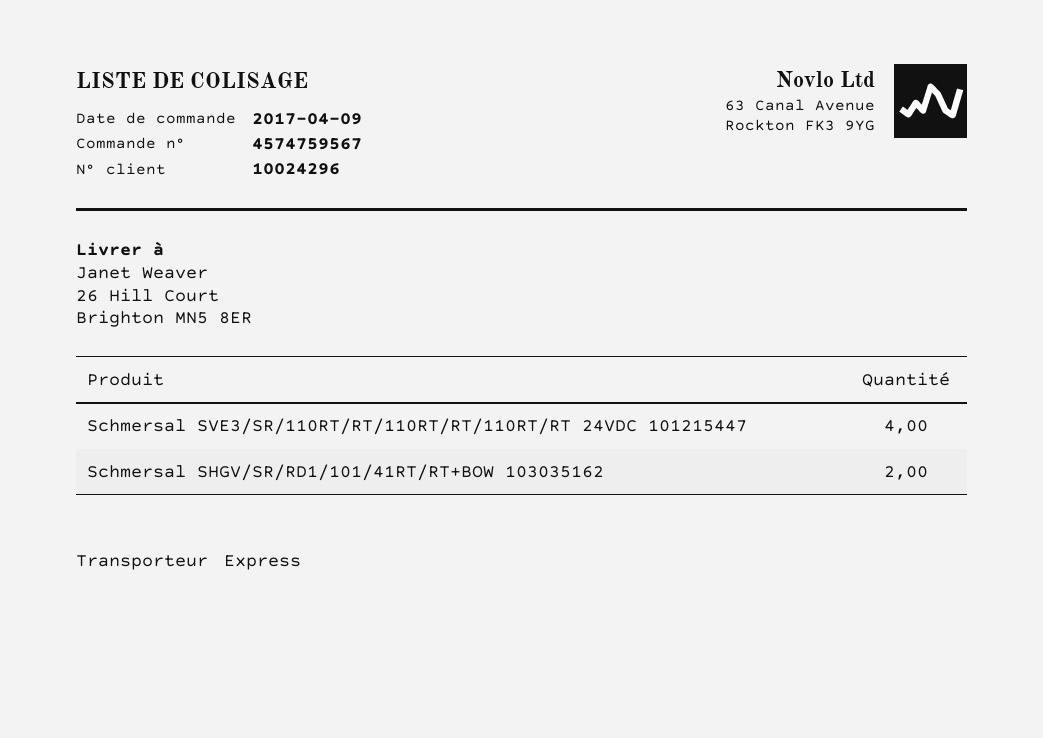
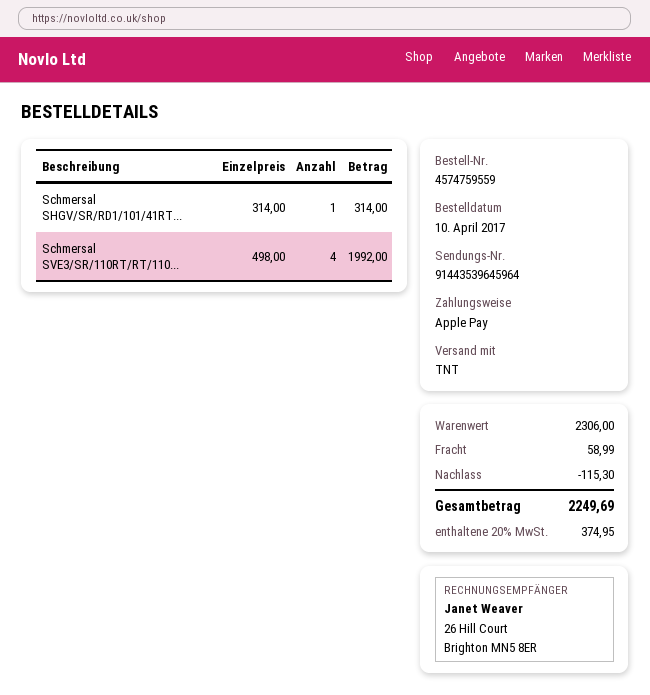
order number: 4574759567 -> 4574759559
order date: 2017-04-09 -> 2017-04-10
shipping method: express -> TNT
Schmersal SHGV/SR/RD1/101/41RT/RT+BOW 103035162: 2 -> 1

